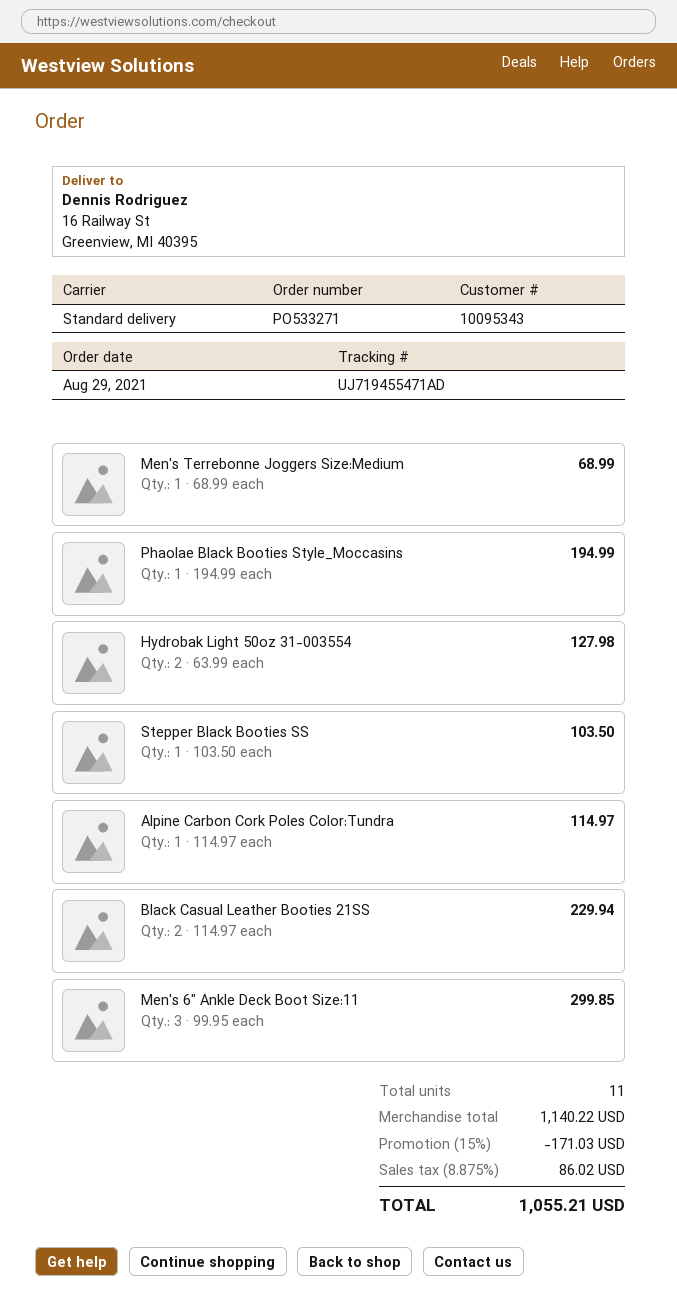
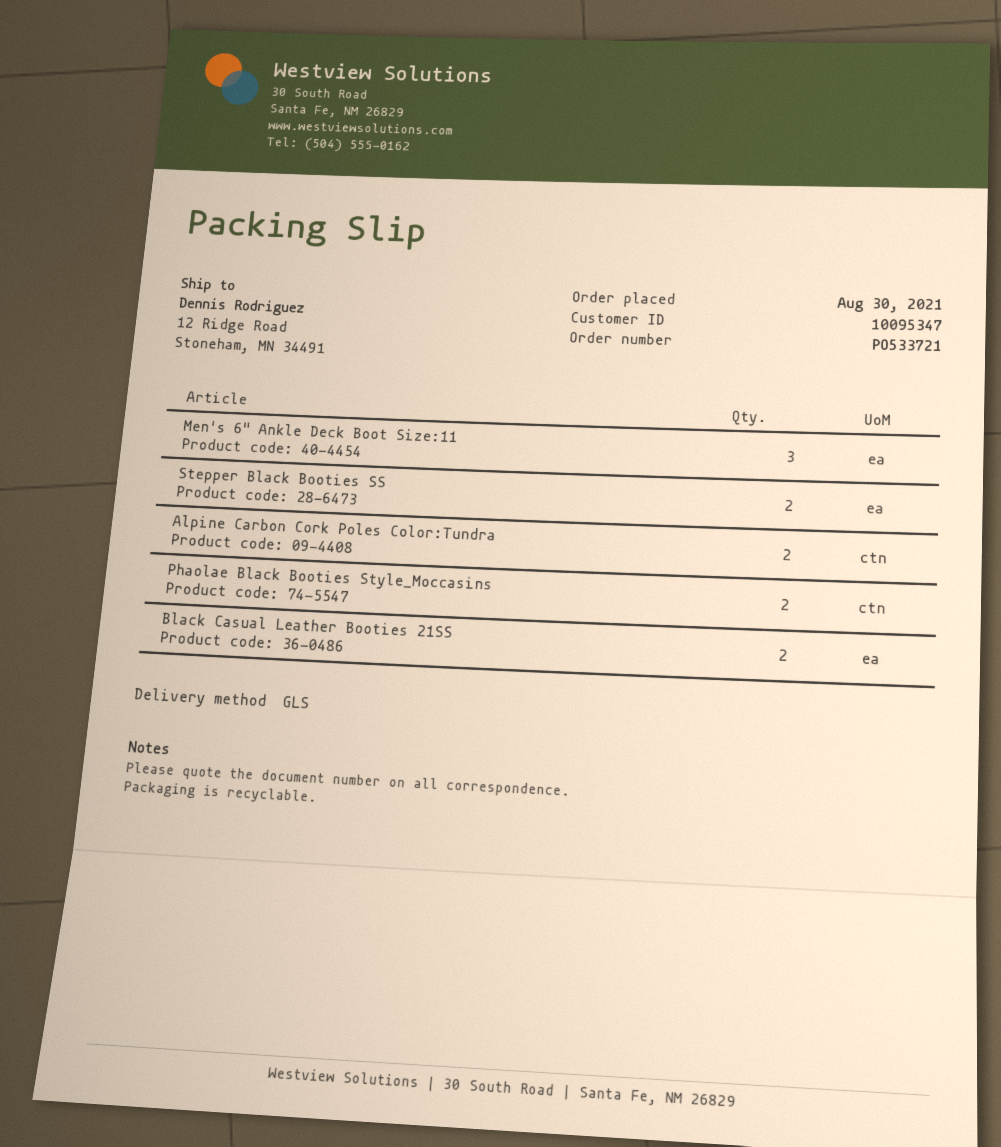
order number: PO533271 -> PO533721
order date: 2021-08-29 -> 2021-08-30
customer number: 10095343 -> 10095347
shipping method: standard -> GLS
ship to: 16 Railway St, Greenview, MI 40395 -> 12 Ridge Road, Stoneham, MN 34491
Men's Terrebonne Joggers Size:Medium: 1 -> none
Phaolae Black Booties Style_Moccasins: 1 -> 2
Hydrobak Light 50oz 31-003554: 2 -> none
Stepper Black Booties SS: 1 -> 2
Alpine Carbon Cork Poles Color:Tundra: 1 -> 2

